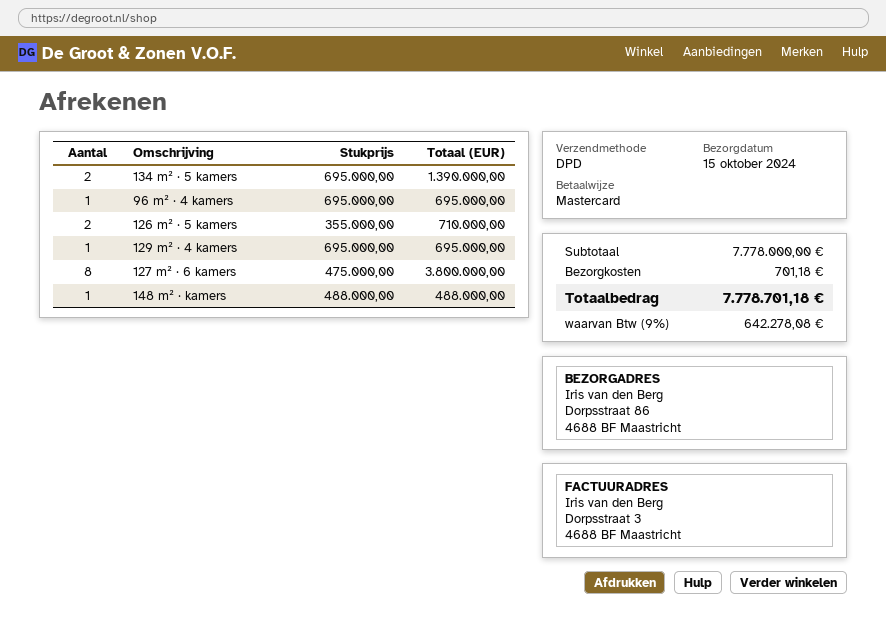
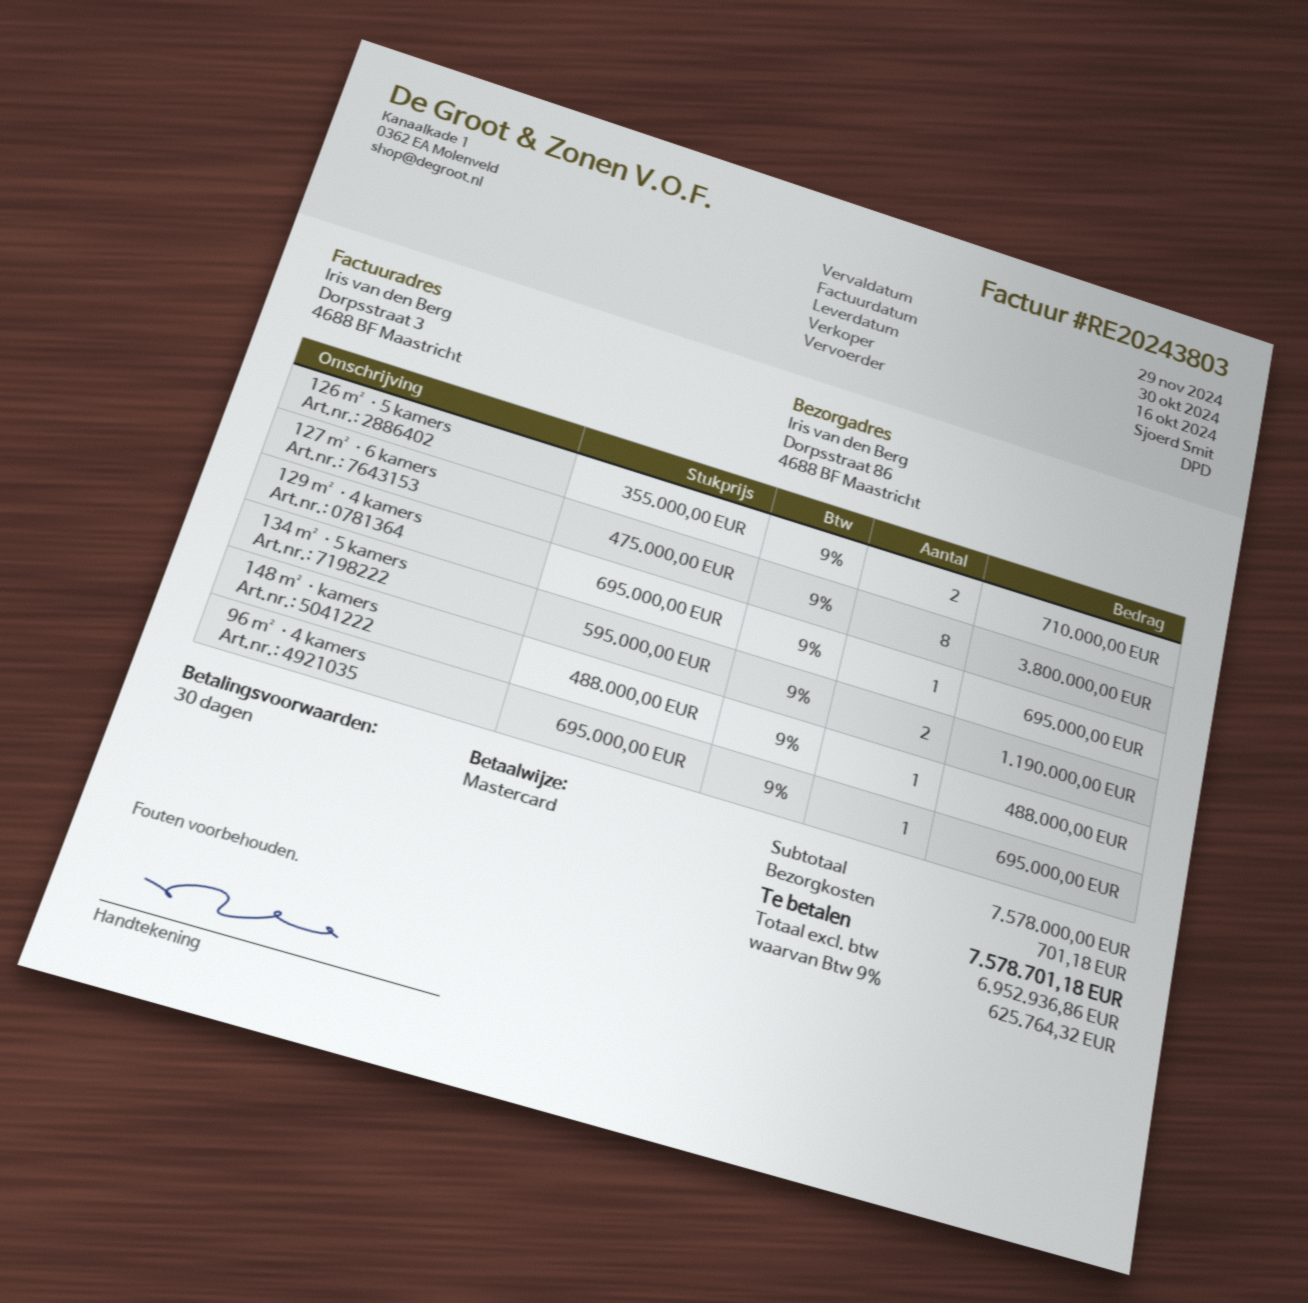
delivery date: 2024-10-15 -> 2024-10-16
134 m² · 5 kamers: 2 x 695000.00 = 1390000.00 -> 2 x 595000.00 = 1190000.00
subtotal: 7778000.00 -> 7578000.00
tax: 9% = 642278.08 -> 9% = 625764.32
total: 7778701.18 -> 7578701.18

